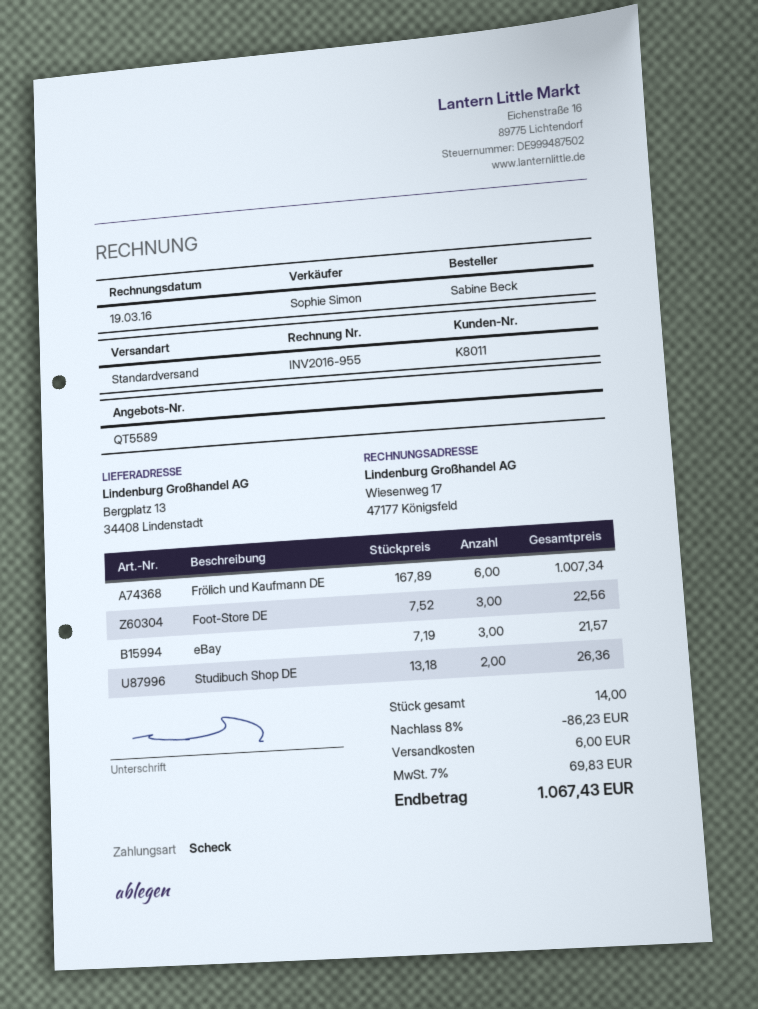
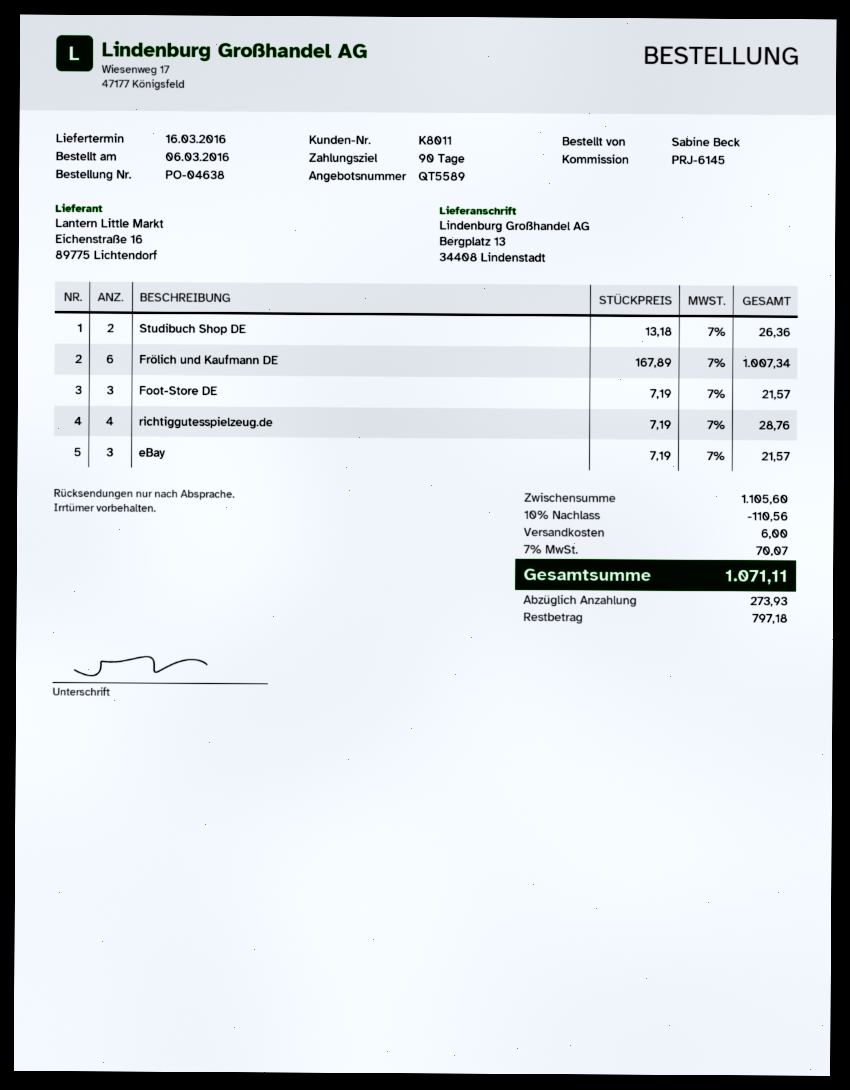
Foot-Store DE: 3 x 7.52 = 22.56 -> 3 x 7.19 = 21.57
richtiggutesspielzeug.de: none -> 4 x 7.19 = 28.76
discount: 8% = 86.23 -> 10% = 110.56
tax: 7% = 69.83 -> 7% = 70.07
total: 1067.43 -> 1071.11

